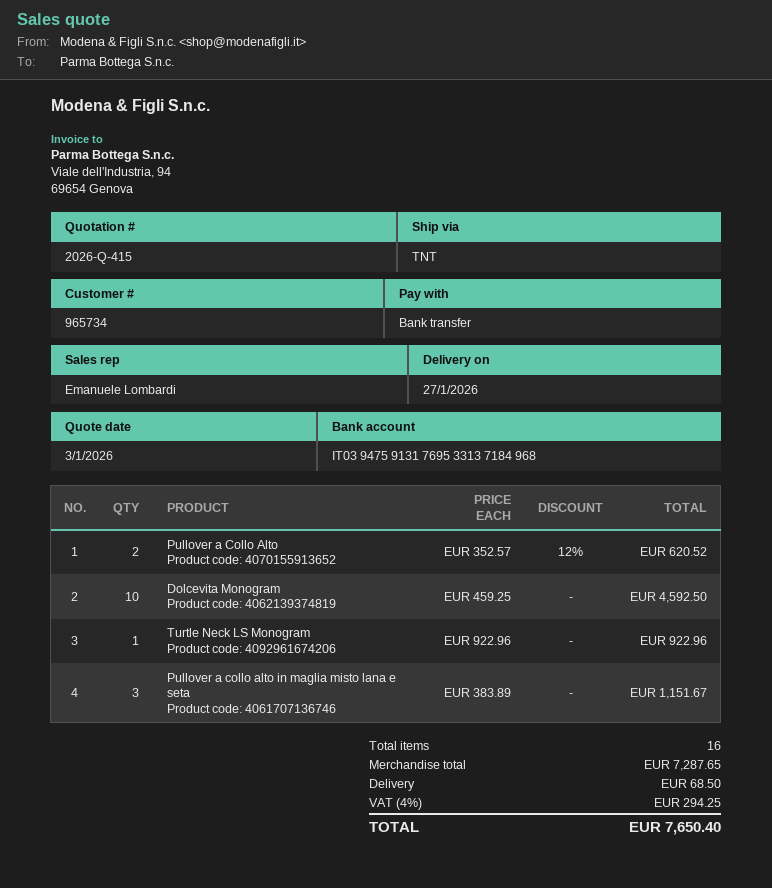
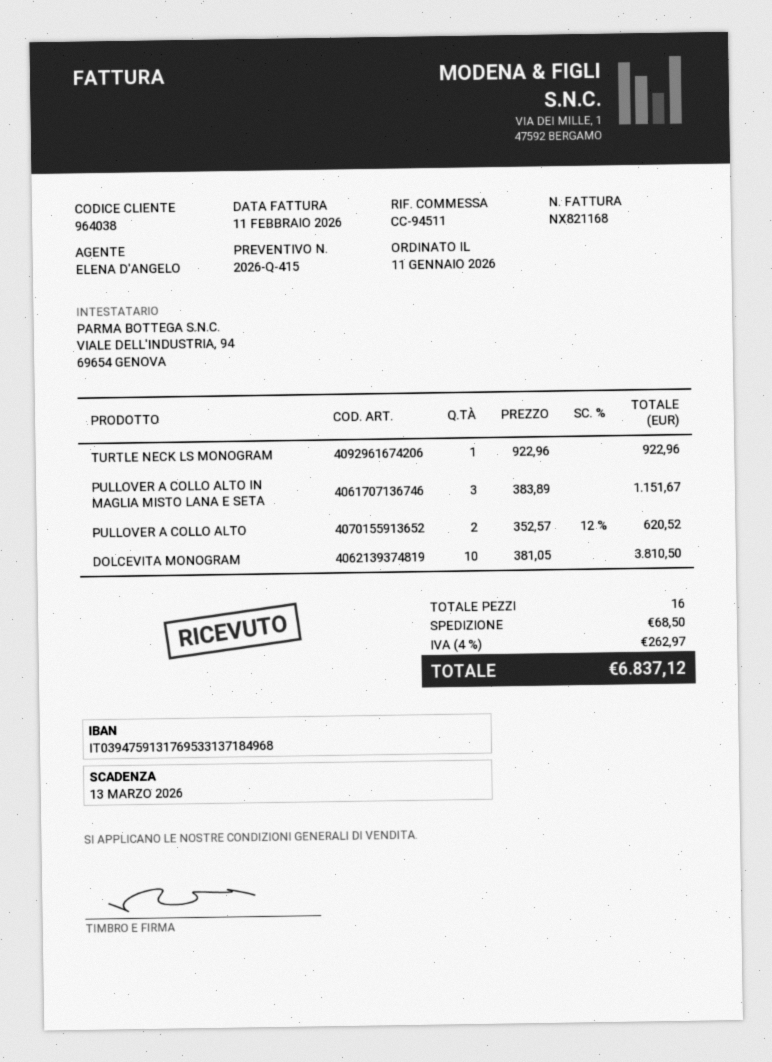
customer number: 965734 -> 964038
sales rep: Emanuele Lombardi -> ELENA D'ANGELO
Dolcevita Monogram: 10 x 459.25 = 4592.50 -> 10 x 381.05 = 3810.50
tax: 4% = 294.25 -> 4% = 262.97
total: 7650.40 -> 6837.12

